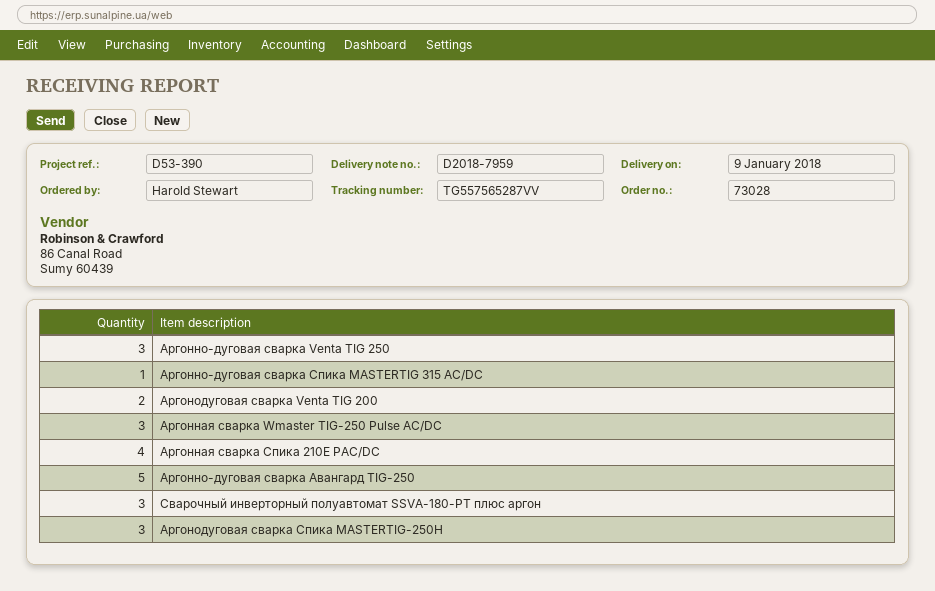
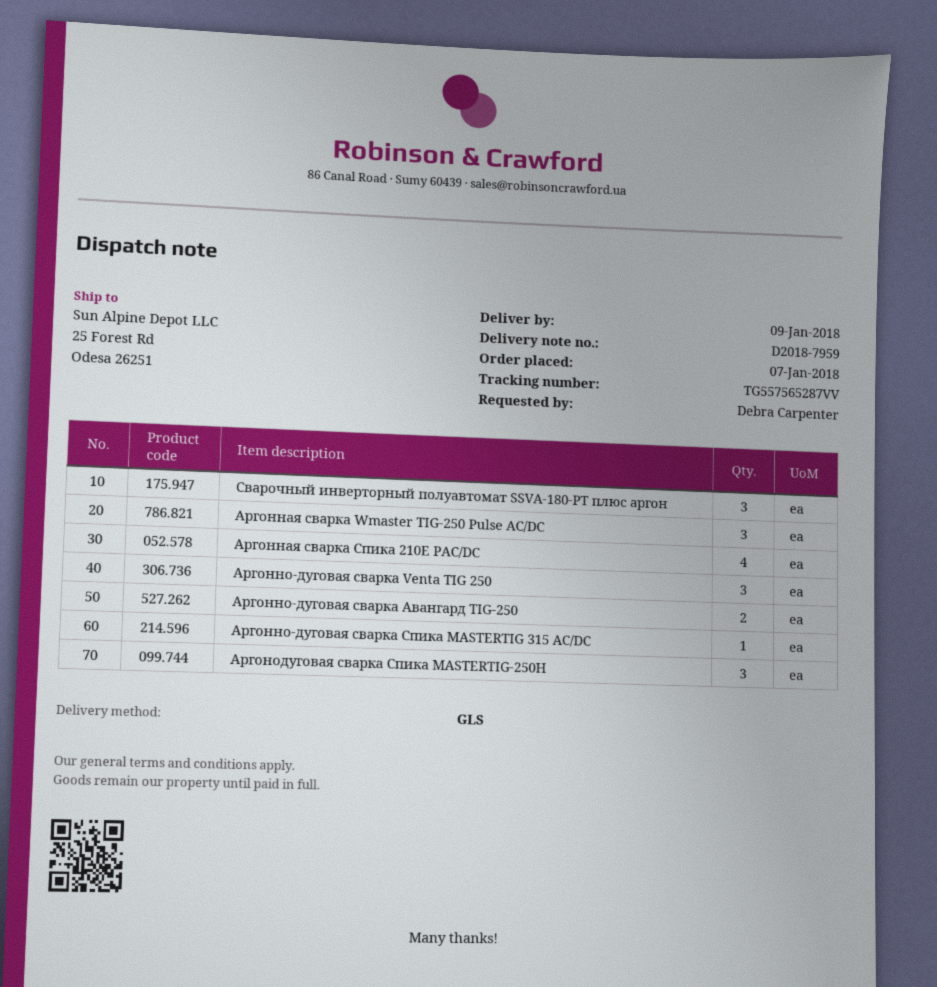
ordered by: Harold Stewart -> Debra Carpenter
Аргонодуговая сварка Venta TIG 200: 2 -> none
Аргонно-дуговая сварка Авангард TIG-250: 5 -> 2

